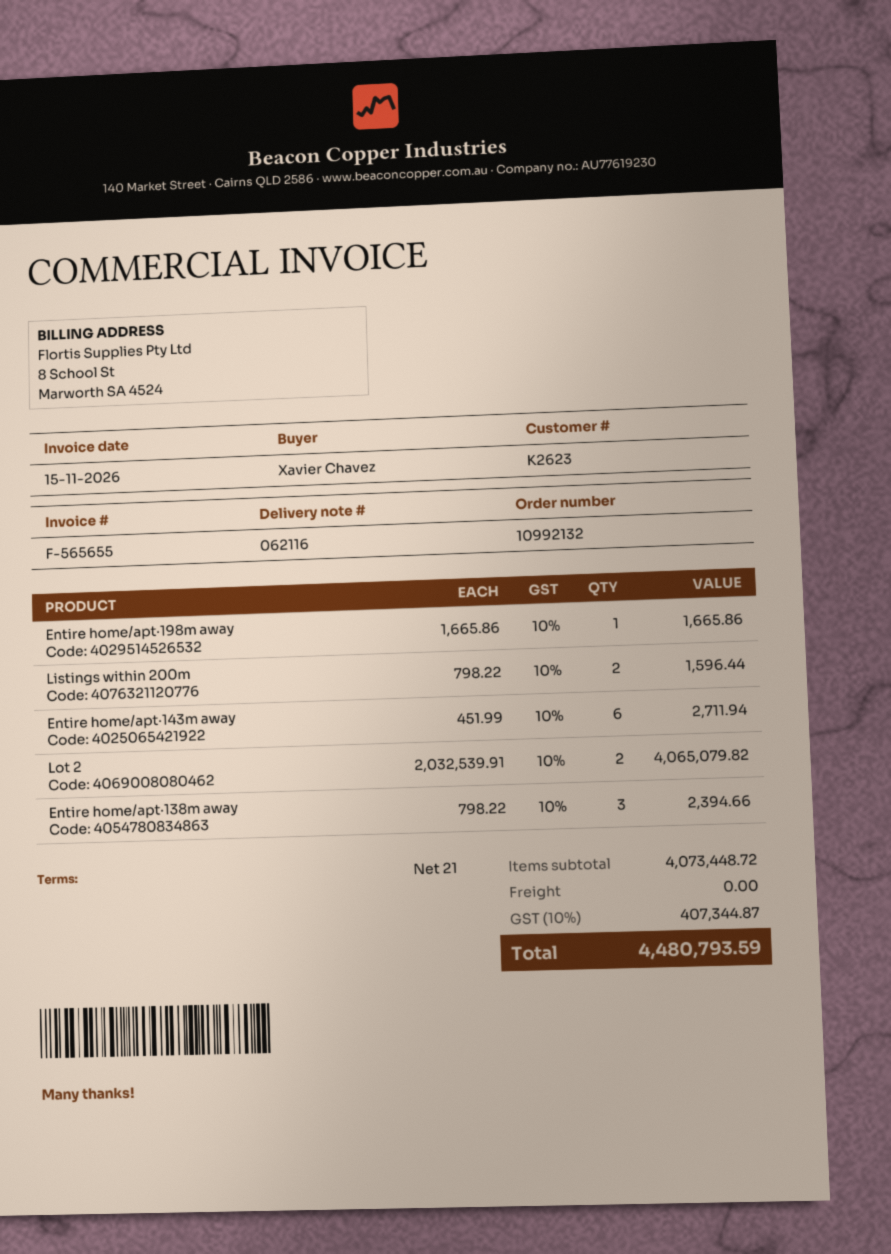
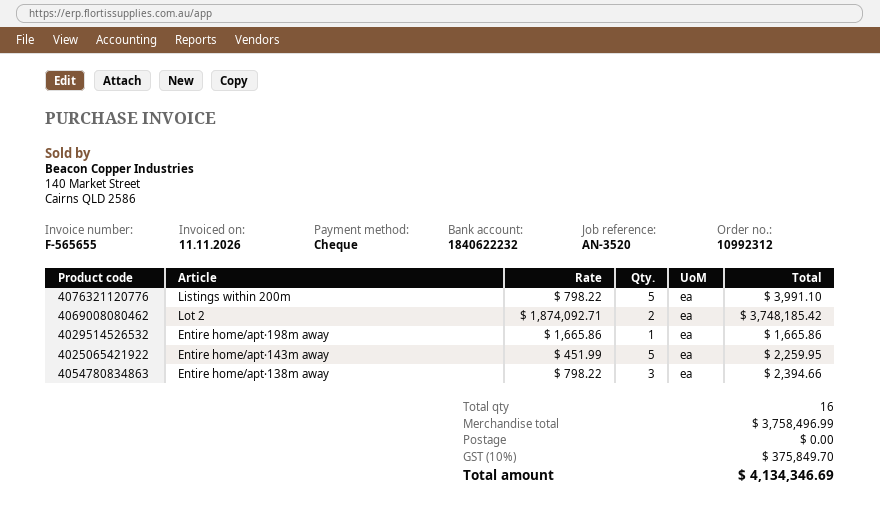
order number: 10992132 -> 10992312
invoice date: 2026-11-15 -> 2026-11-11
Listings within 200m: 2 x 798.22 = 1596.44 -> 5 x 798.22 = 3991.10
Entire home/apt·143m away: 6 x 451.99 = 2711.94 -> 5 x 451.99 = 2259.95
Lot 2: 2 x 2032539.91 = 4065079.82 -> 2 x 1874092.71 = 3748185.42
subtotal: 4073448.72 -> 3758496.99
tax: 10% = 407344.87 -> 10% = 375849.70
total: 4480793.59 -> 4134346.69

